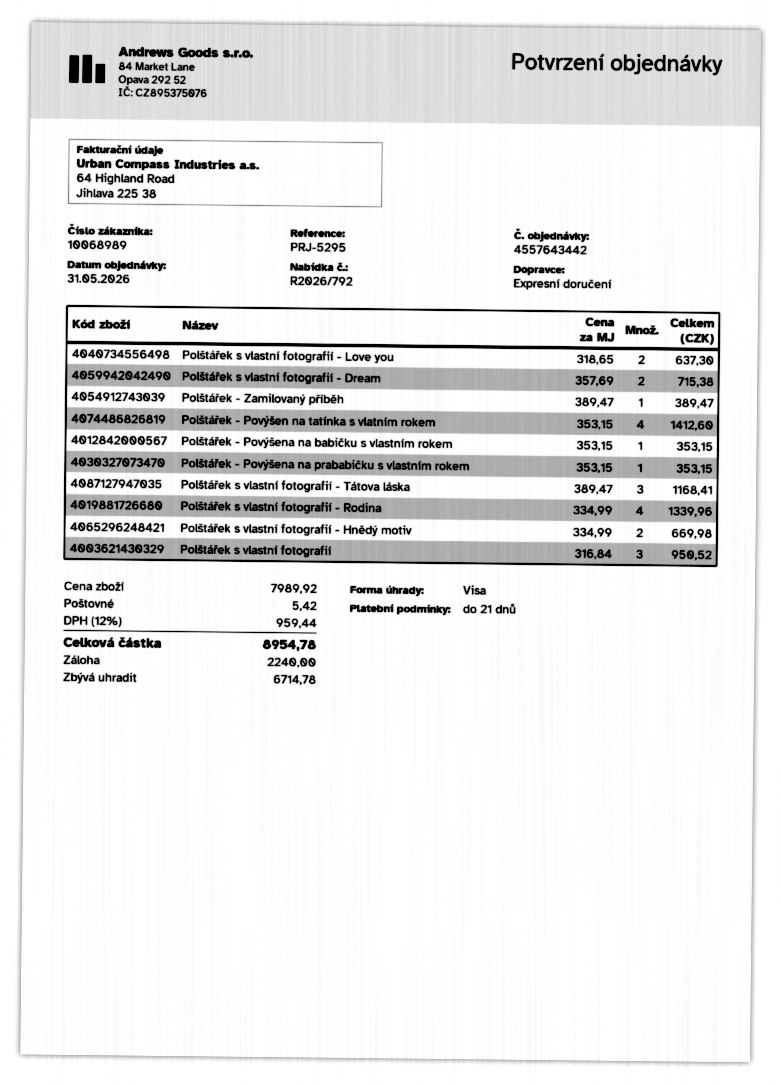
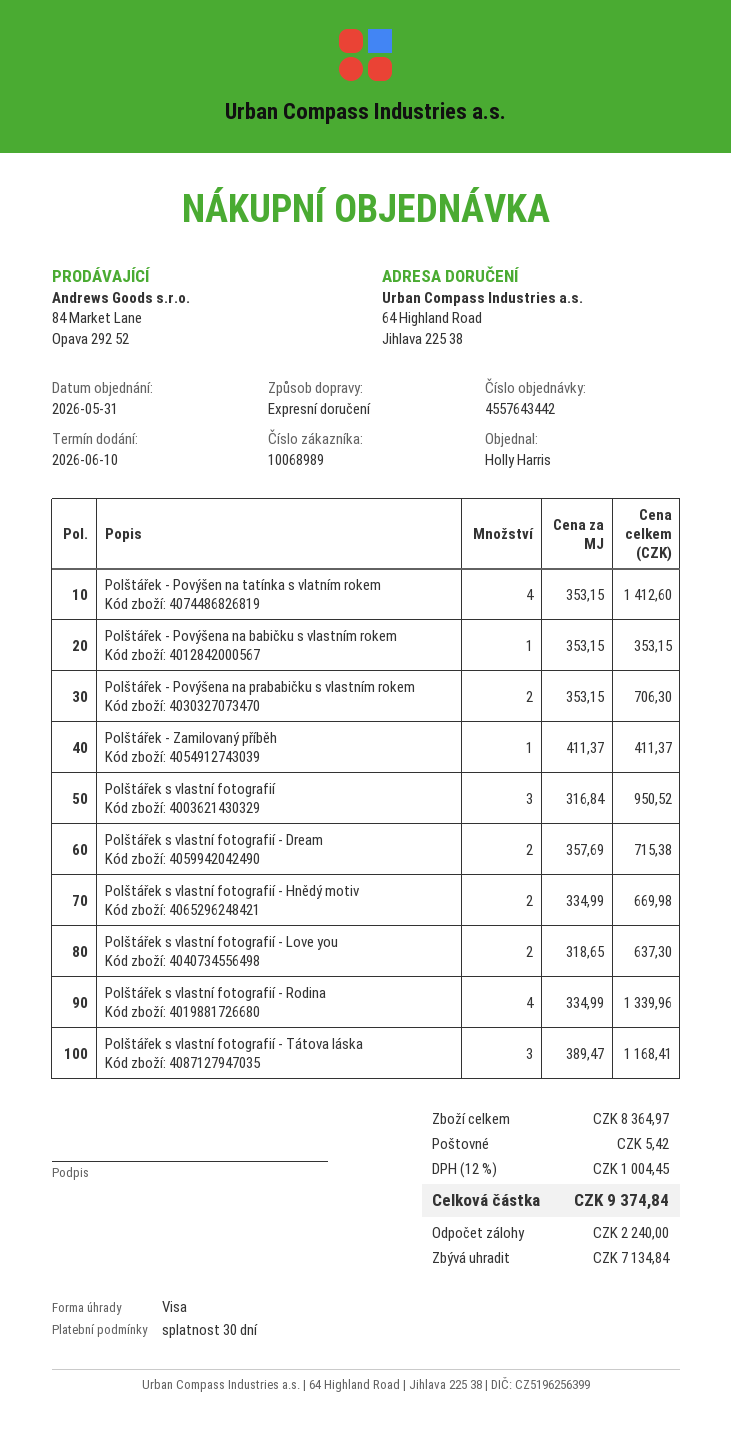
payment terms: 21 days -> 30 days
Polštářek - Zamilovaný příběh: 1 x 389.47 = 389.47 -> 1 x 411.37 = 411.37
Polštářek - Povýšena na prababičku s vlastním rokem: 1 x 353.15 = 353.15 -> 2 x 353.15 = 706.30
subtotal: 7989.92 -> 8364.97
tax: 12% = 959.44 -> 12% = 1004.45
total: 8954.78 -> 9374.84
balance: 6714.78 -> 7134.84

